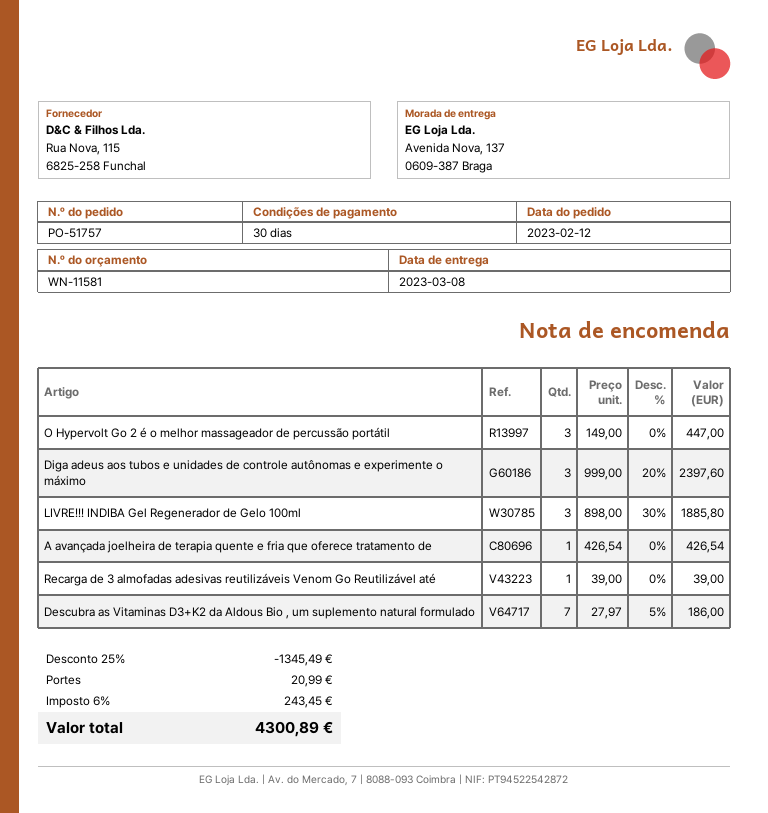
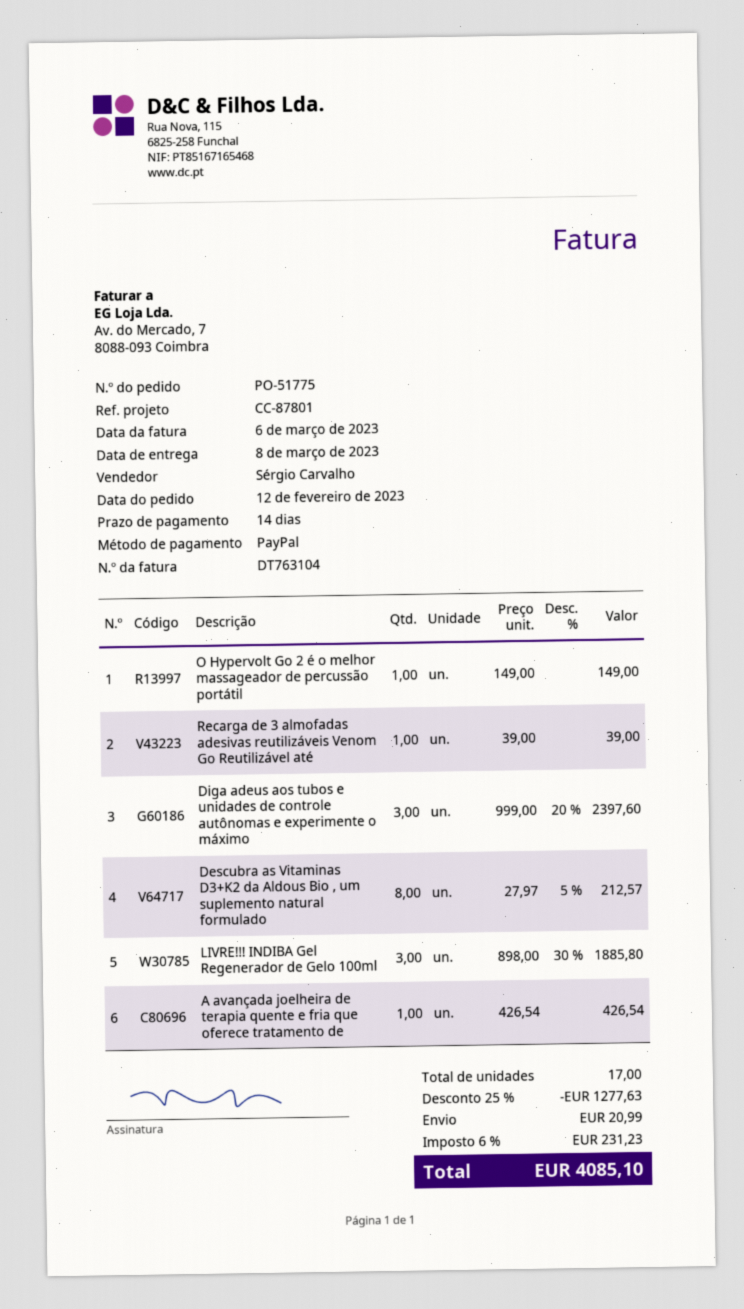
order number: PO-51757 -> PO-51775
payment terms: 30 days -> 14 days
O Hypervolt Go 2 é o melhor massageador de percussão portátil: 3 x 149.00 = 447.00 -> 1 x 149.00 = 149.00
Descubra as Vitaminas D3+K2 da Aldous Bio , um suplemento natural formulado: 7 x 27.97 - 5% = 186.00 -> 8 x 27.97 - 5% = 212.57
discount: 25% = 1345.49 -> 25% = 1277.63
tax: 6% = 243.45 -> 6% = 231.23
total: 4300.89 -> 4085.10

